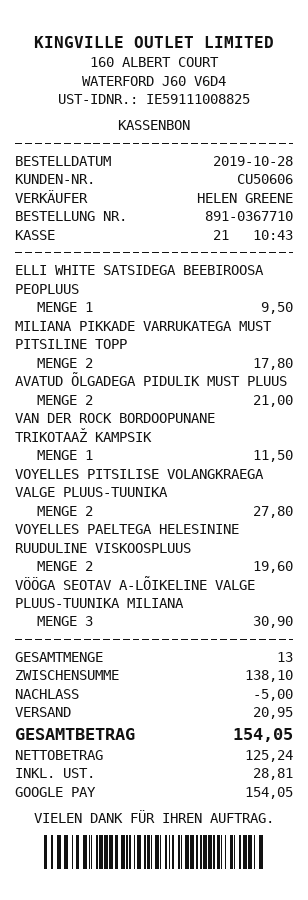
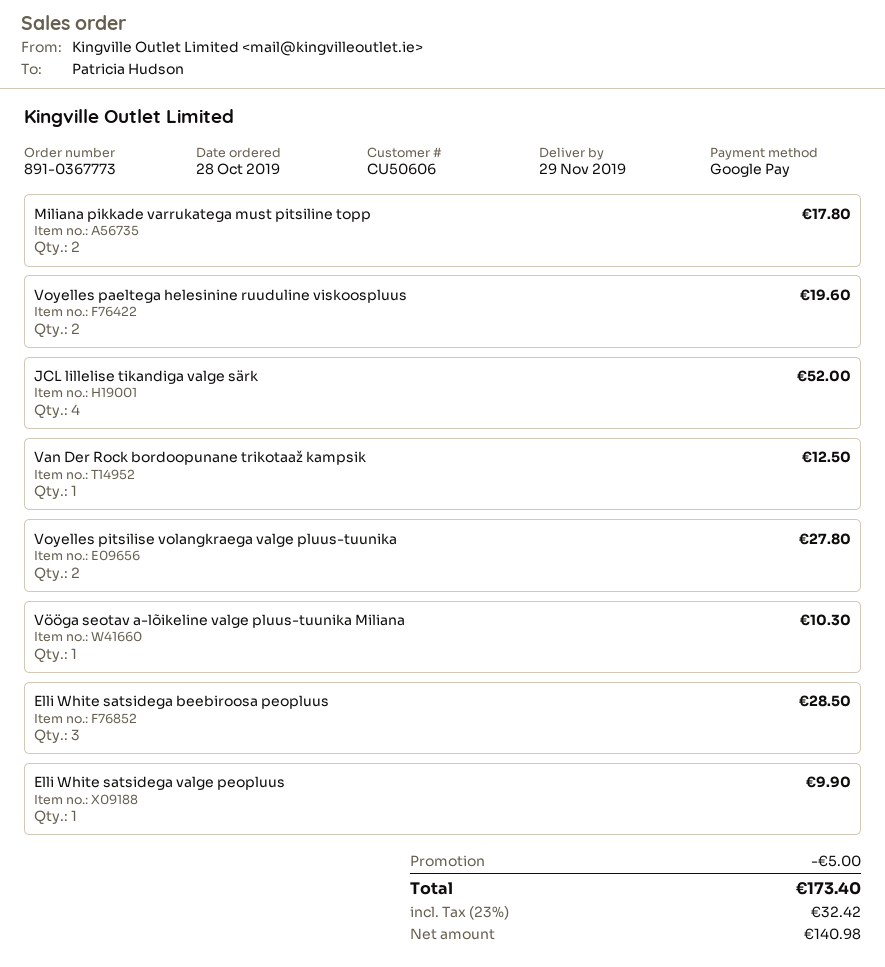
order number: 891-0367710 -> 891-0367773
ELLI WHITE SATSIDEGA BEEBIROOSA PEOPLUUS: 1 for 9.50 -> 3 for 28.50
AVATUD ÕLGADEGA PIDULIK MUST PLUUS: 2 for 21.00 -> none
VAN DER ROCK BORDOOPUNANE TRIKOTAAŽ KAMPSIK: 1 for 11.50 -> 1 for 12.50
VÖÖGA SEOTAV A-LÕIKELINE VALGE PLUUS-TUUNIKA MILIANA: 3 for 30.90 -> 1 for 10.30
JCL lillelise tikandiga valge särk: none -> 4 for 52.00
Elli White satsidega valge peopluus: none -> 1 for 9.90
shipping: 20.95 -> none
net: 125.24 -> 140.98
tax: 28.81 -> 32.42
total: 154.05 -> 173.40

